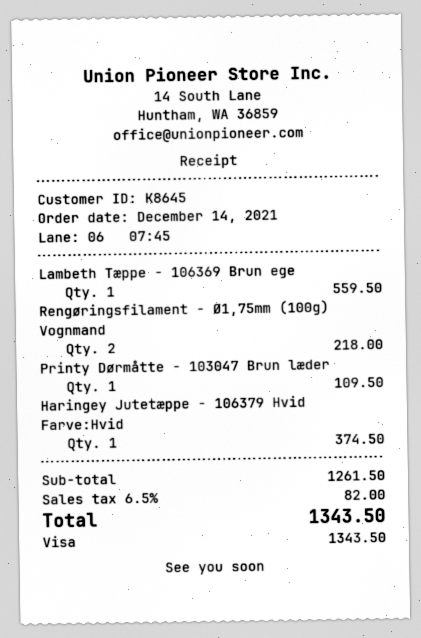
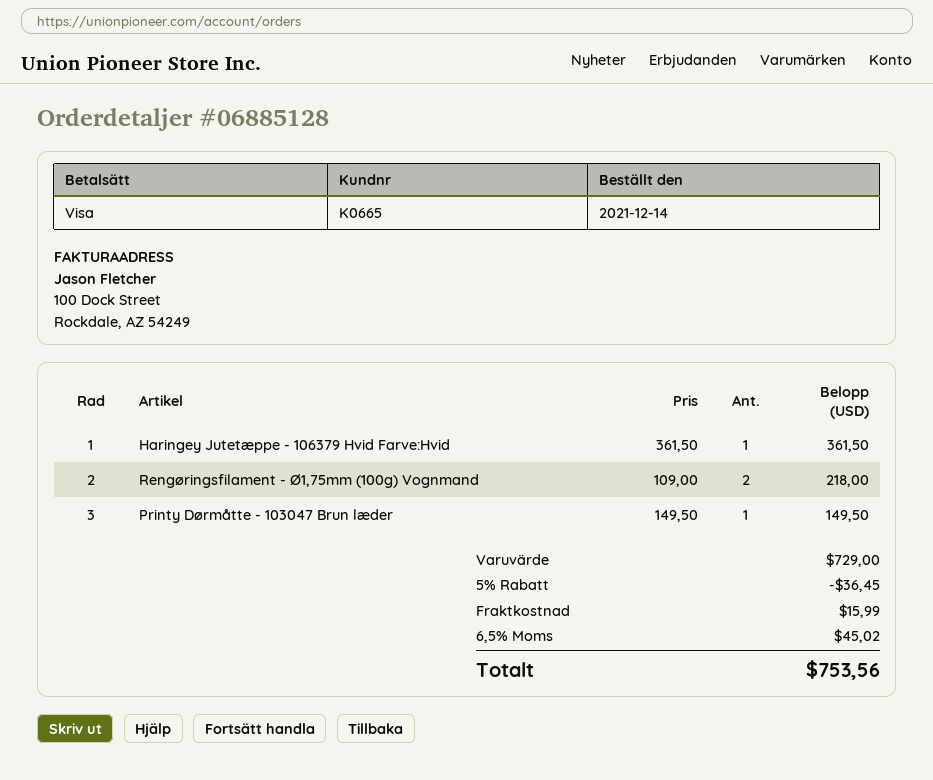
customer number: K8645 -> K0665
Lambeth Tæppe - 106369 Brun ege: 1 for 559.50 -> none
Printy Dørmåtte - 103047 Brun læder: 1 for 109.50 -> 1 for 149.50
Haringey Jutetæppe - 106379 Hvid Farve:Hvid: 1 for 374.50 -> 1 for 361.50
subtotal: 1261.50 -> 729.00
discount: none -> 5% = 36.45
shipping: none -> 15.99
tax: 6.5% = 82.00 -> 6.5% = 45.02
total: 1343.50 -> 753.56

